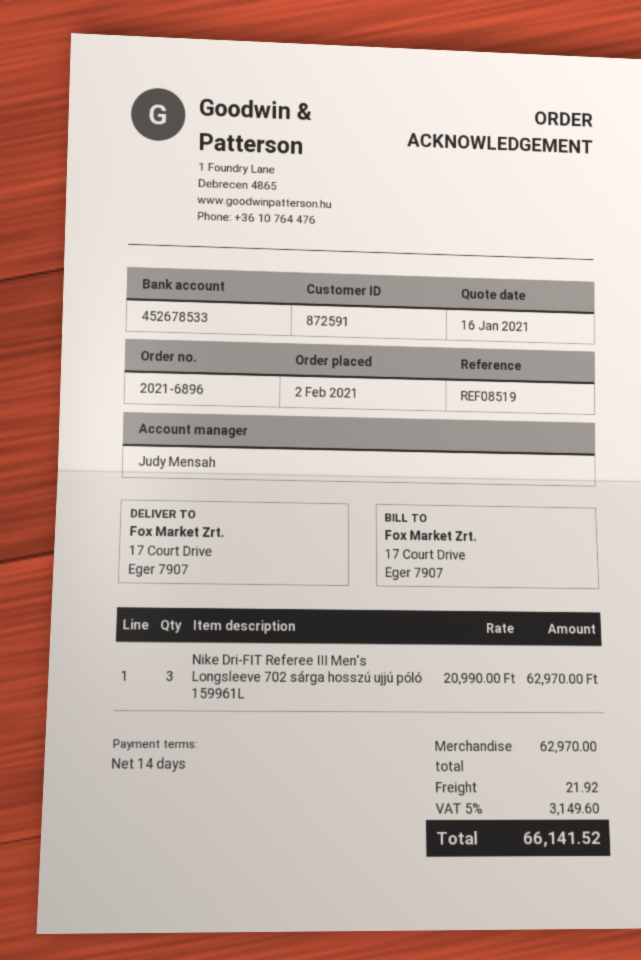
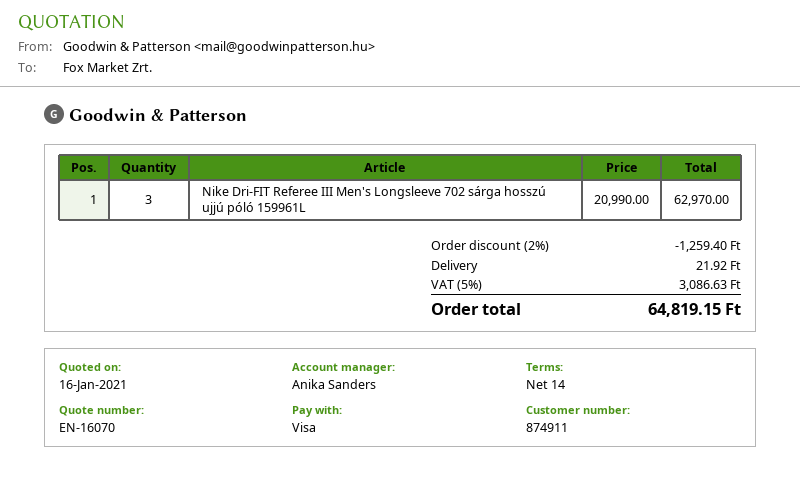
customer number: 872591 -> 874911
sales rep: Judy Mensah -> Anika Sanders
discount: none -> 2% = 1259.40
tax: 5% = 3149.60 -> 5% = 3086.63
total: 66141.52 -> 64819.15

